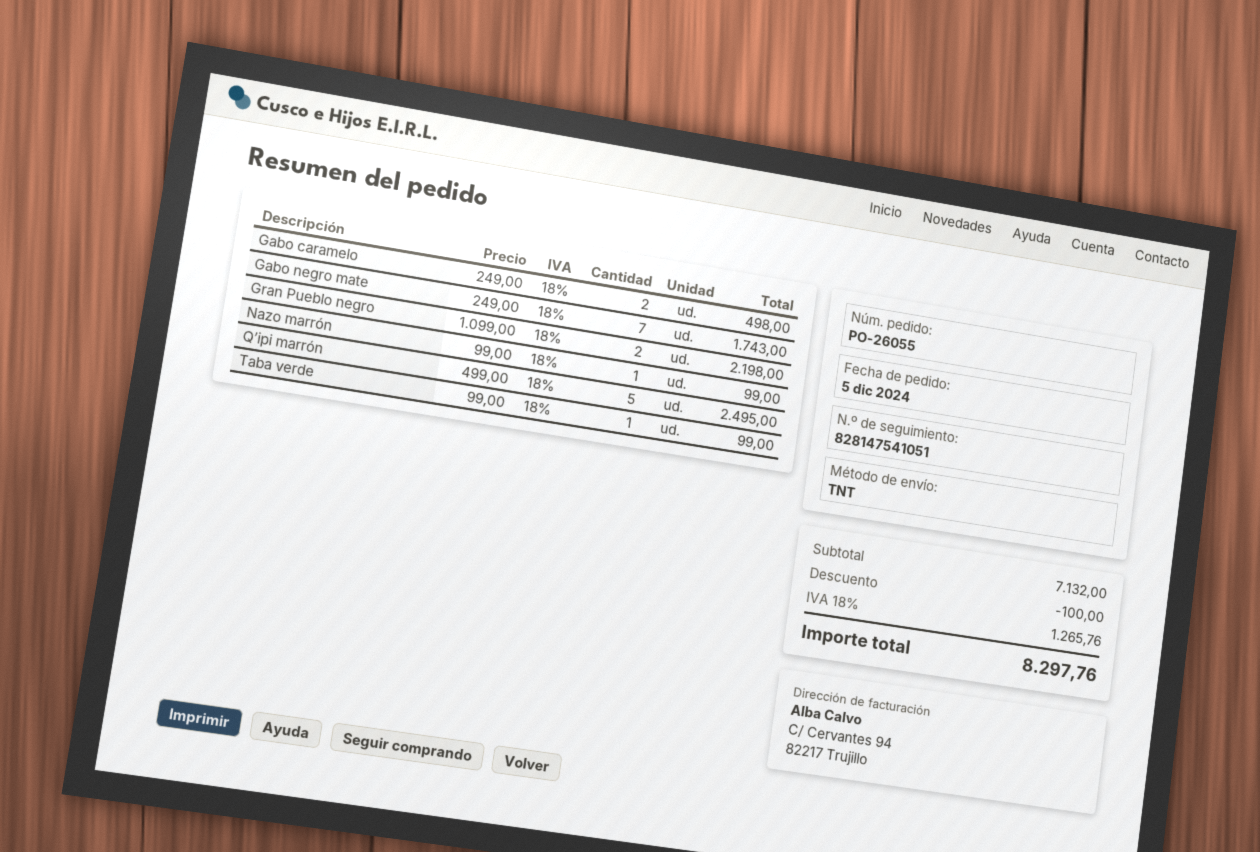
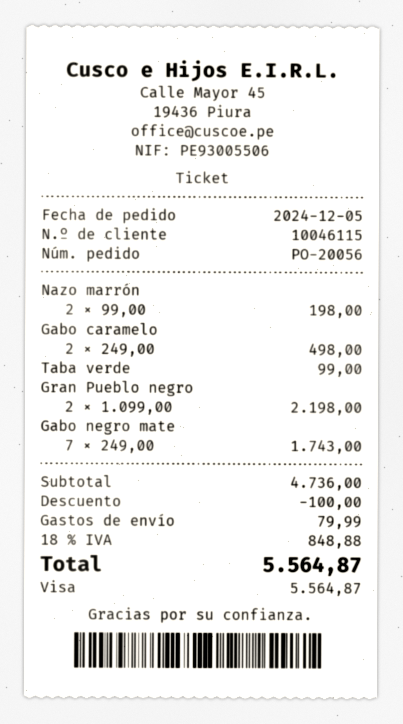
order number: PO-26055 -> PO-20056
Nazo marrón: 1 x 99.00 = 99.00 -> 2 x 99.00 = 198.00
Q’ipi marrón: 5 x 499.00 = 2495.00 -> none
subtotal: 7132.00 -> 4736.00
shipping: none -> 79.99
tax: 18% = 1265.76 -> 18% = 848.88
total: 8297.76 -> 5564.87

